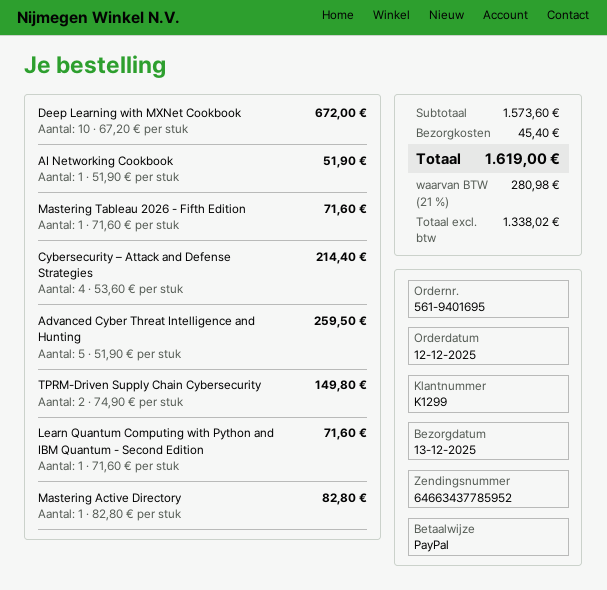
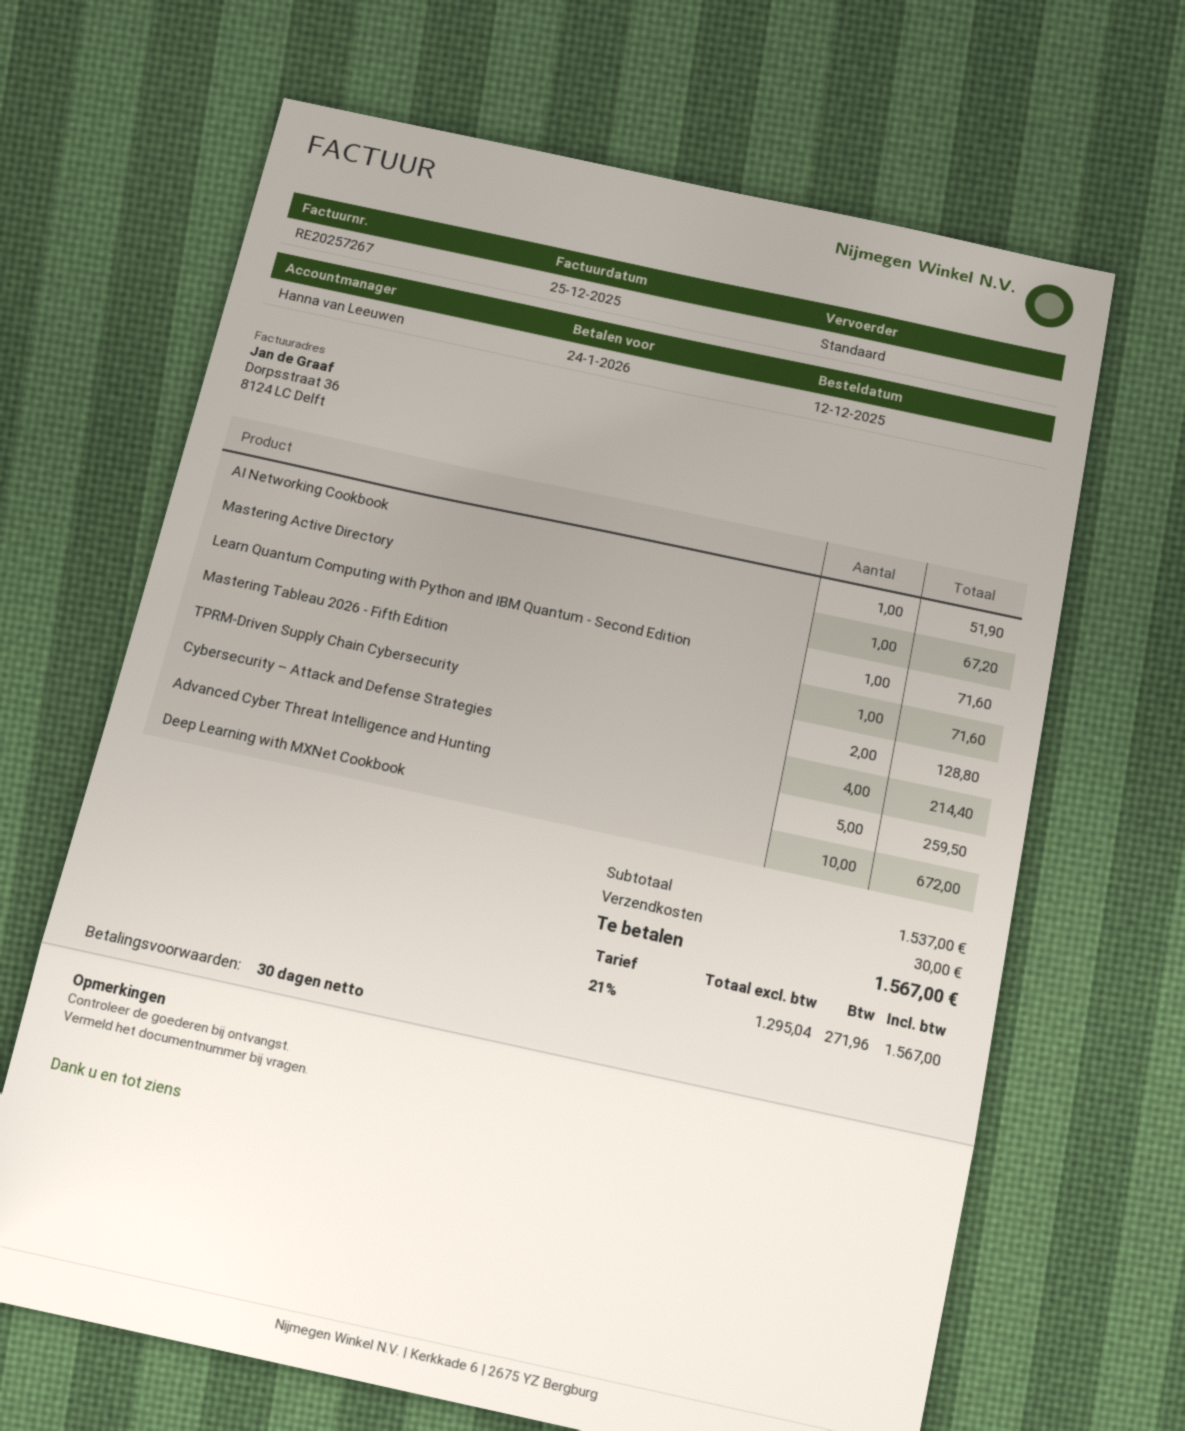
TPRM-Driven Supply Chain Cybersecurity: 2 for 149.80 -> 2 for 128.80
Mastering Active Directory: 1 for 82.80 -> 1 for 67.20
subtotal: 1573.60 -> 1537.00
shipping: 45.40 -> 30.00
net: 1338.02 -> 1295.04
tax: 21% = 280.98 -> 21% = 271.96
total: 1619.00 -> 1567.00

